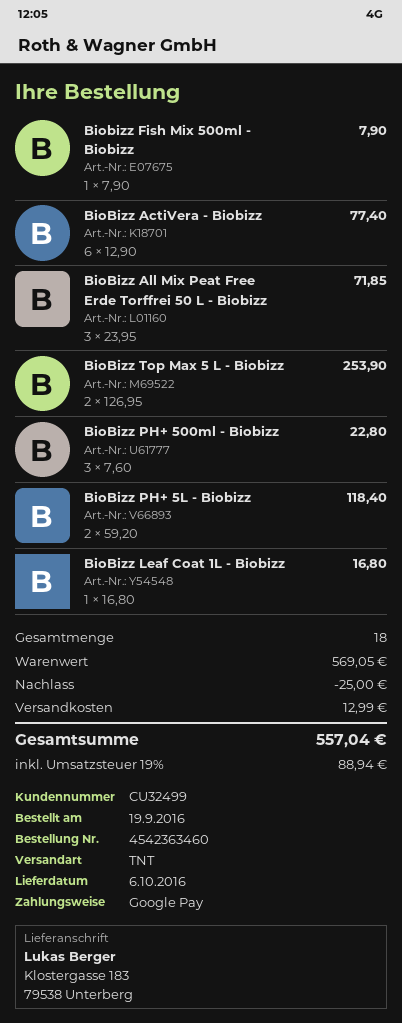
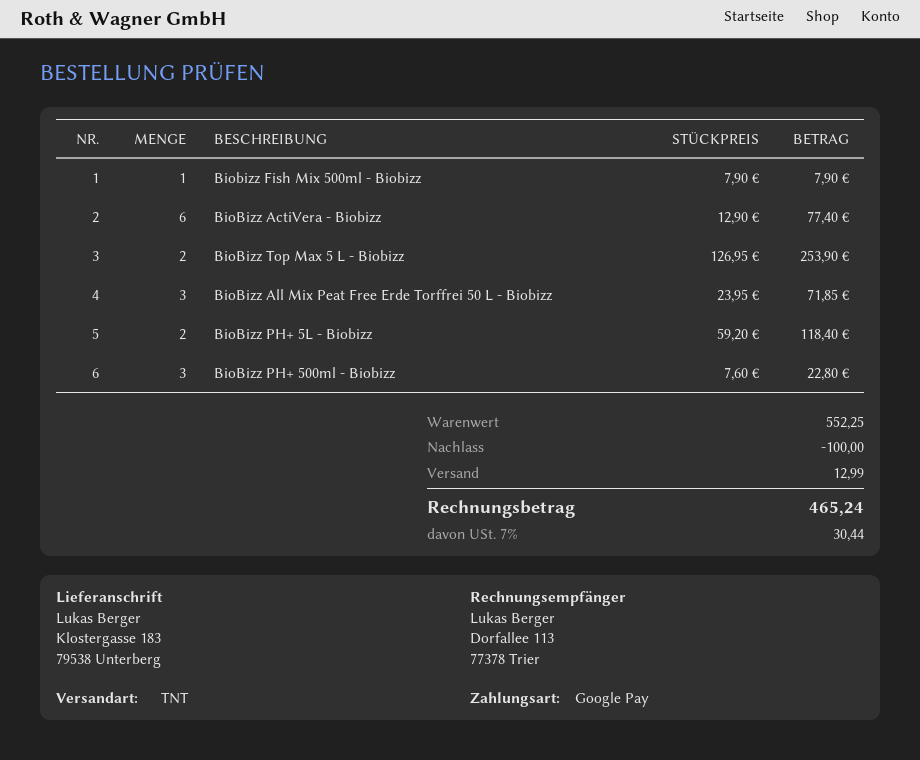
BioBizz Leaf Coat 1L - Biobizz: 1 x 16.80 = 16.80 -> none
subtotal: 569.05 -> 552.25
discount: 25.00 -> 100.00
tax: 19% = 88.94 -> 7% = 30.44
total: 557.04 -> 465.24

